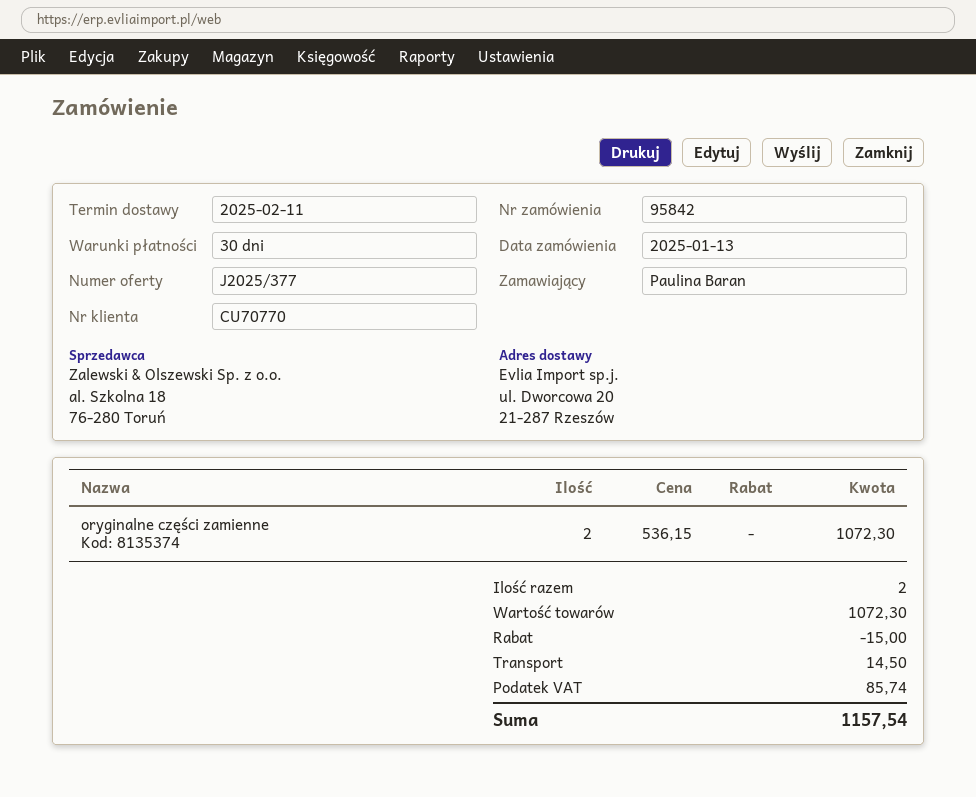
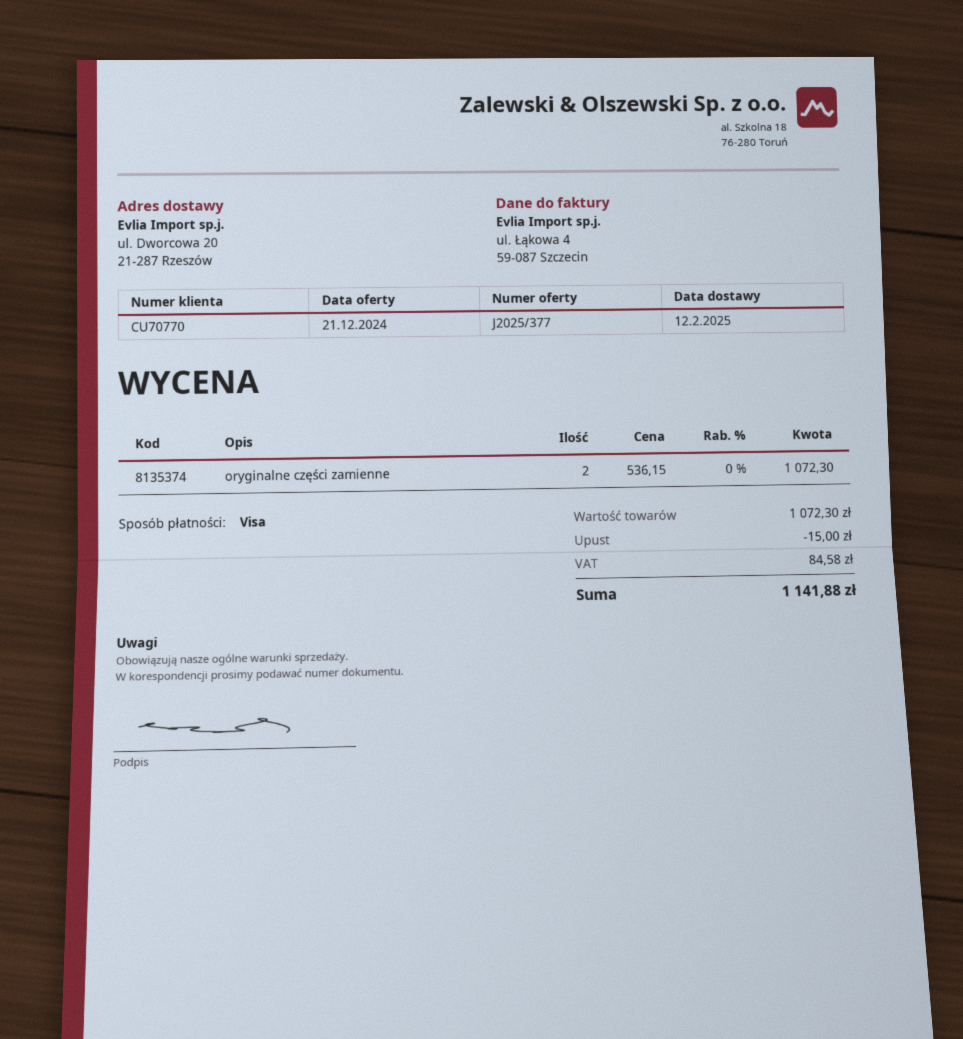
delivery date: 2025-02-11 -> 2025-02-12
shipping: 14.50 -> none
tax: 85.74 -> 84.58
total: 1157.54 -> 1141.88

